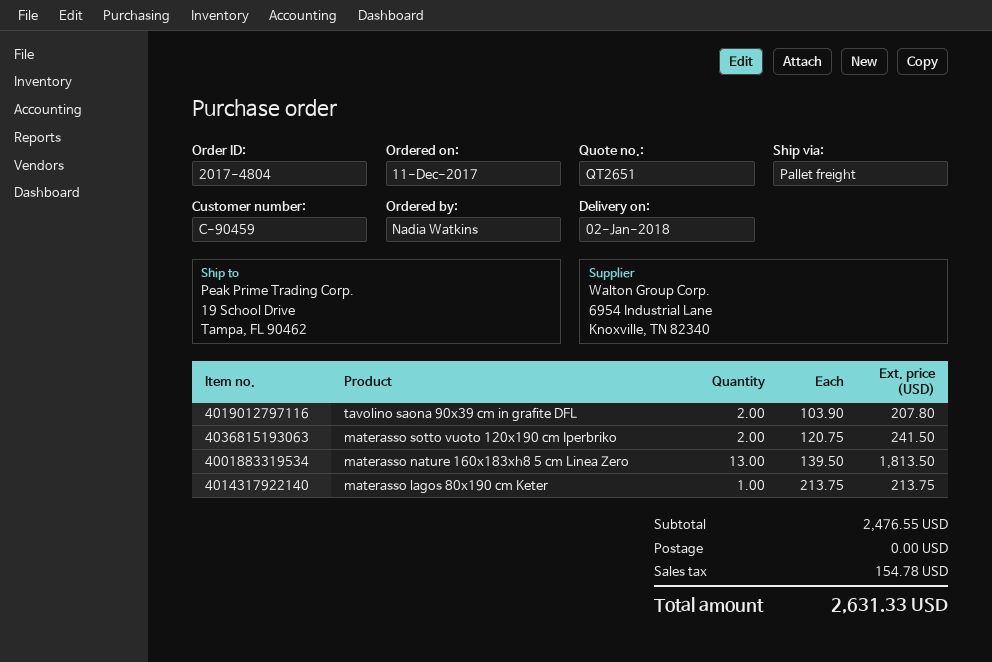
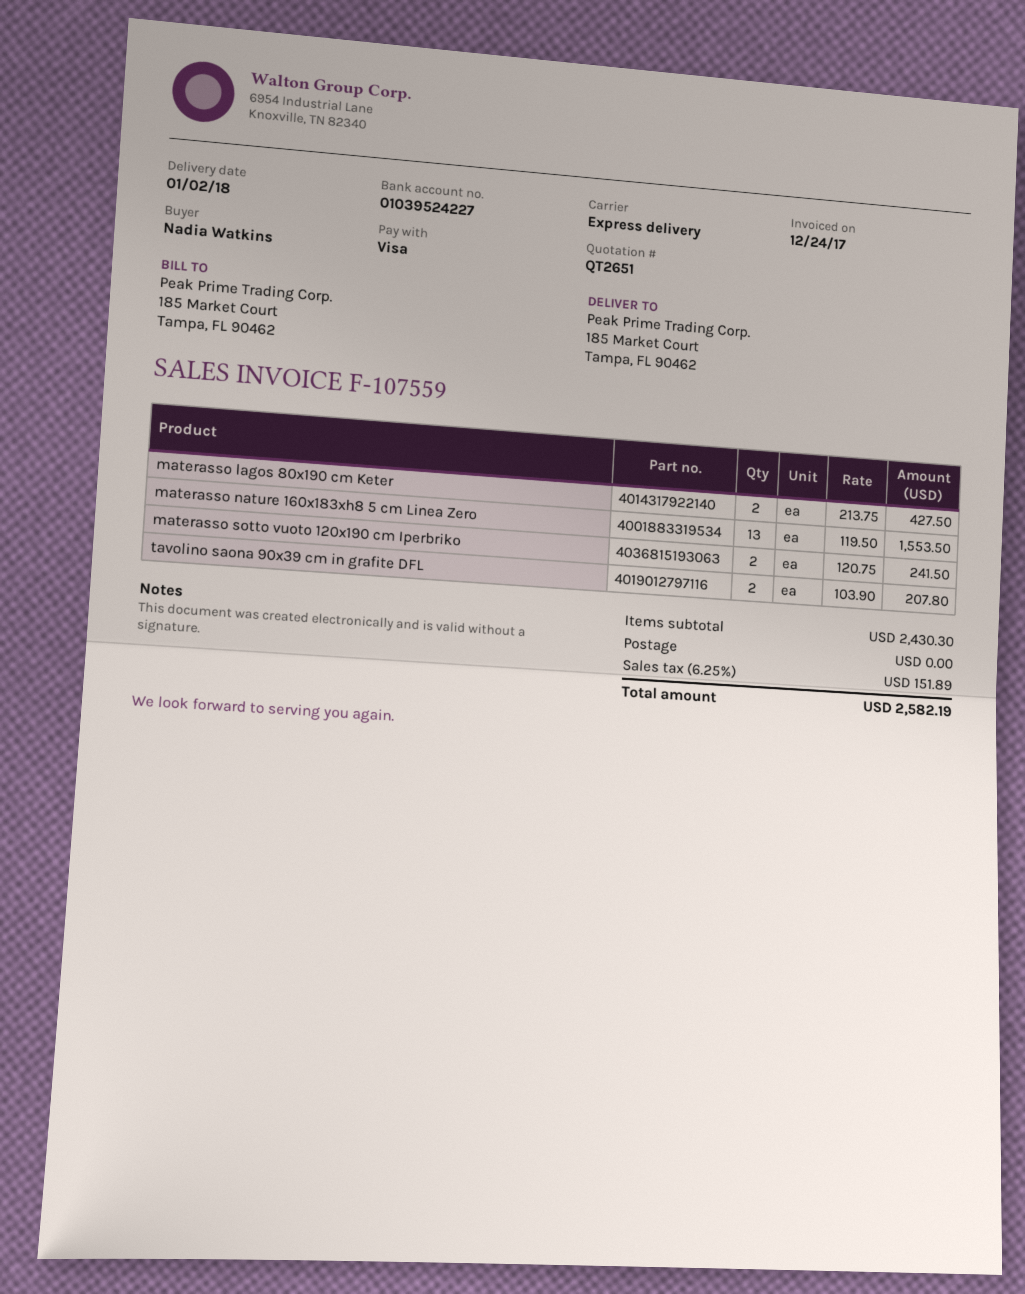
shipping method: pallet freight -> express
ship to: 19 School Drive, Tampa, FL 90462 -> 185 Market Court, Tampa, FL 90462
materasso nature 160x183xh8 5 cm Linea Zero: 13 x 139.50 = 1813.50 -> 13 x 119.50 = 1553.50
materasso lagos 80x190 cm Keter: 1 x 213.75 = 213.75 -> 2 x 213.75 = 427.50
subtotal: 2476.55 -> 2430.30
tax: 154.78 -> 151.89
total: 2631.33 -> 2582.19

